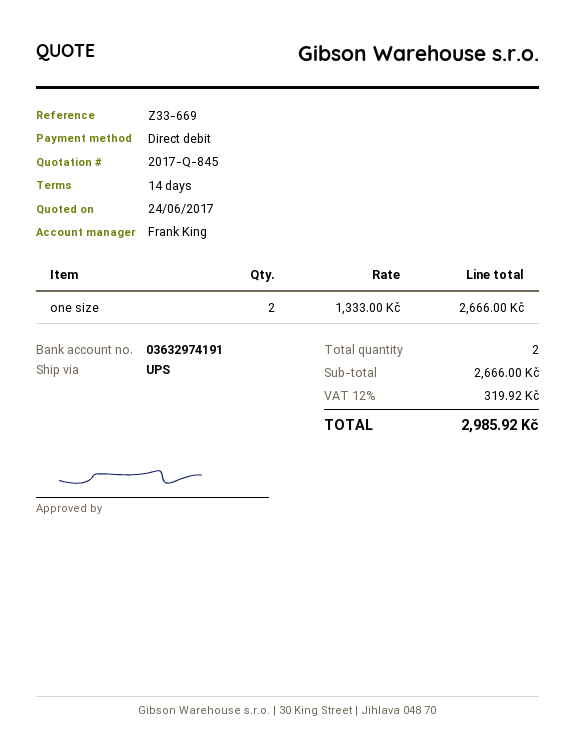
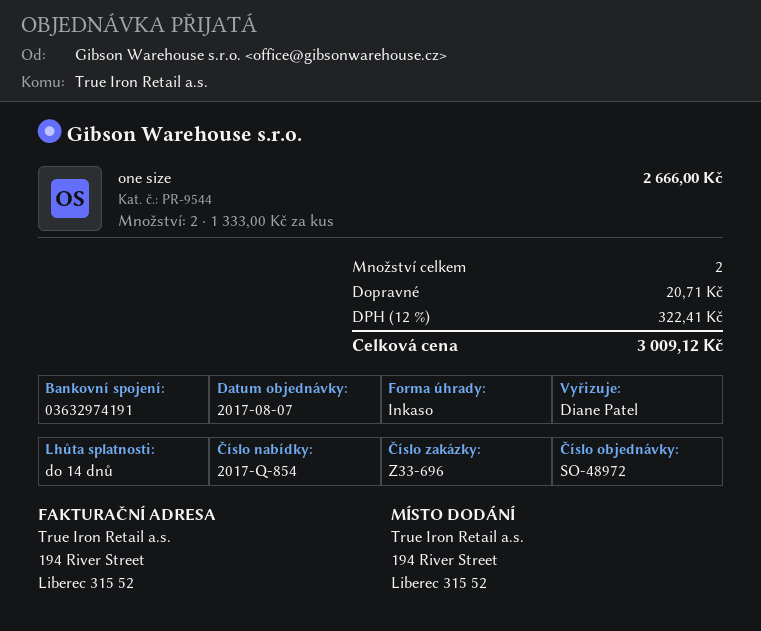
quote number: 2017-Q-845 -> 2017-Q-854
reference: Z33-669 -> Z33-696
sales rep: Frank King -> Diane Patel
shipping: none -> 20.71
tax: 12% = 319.92 -> 12% = 322.41
total: 2985.92 -> 3009.12

